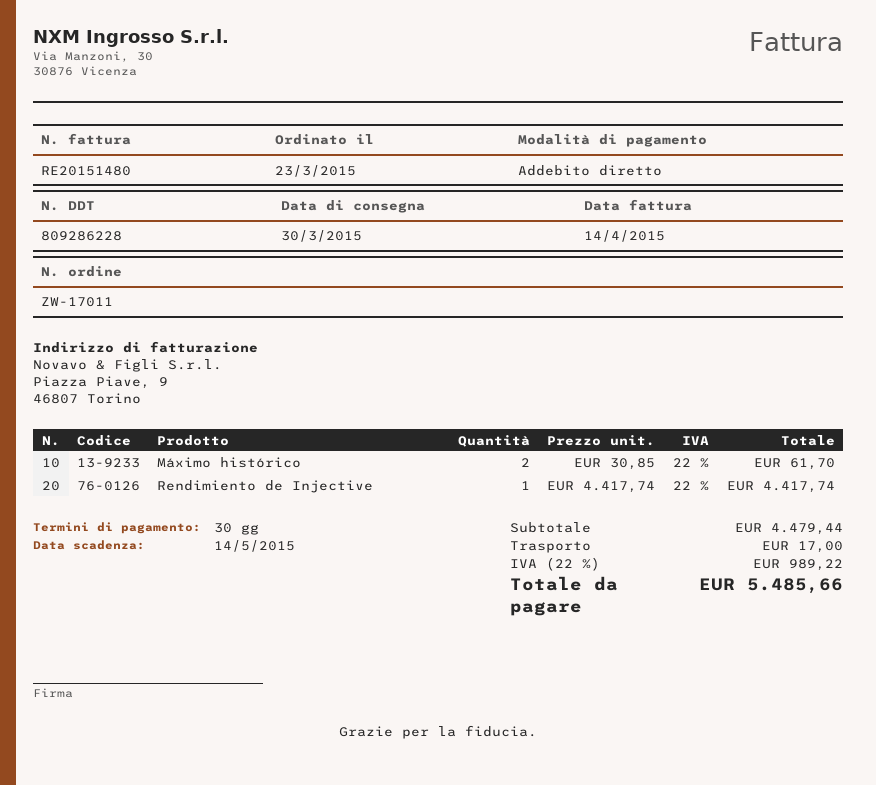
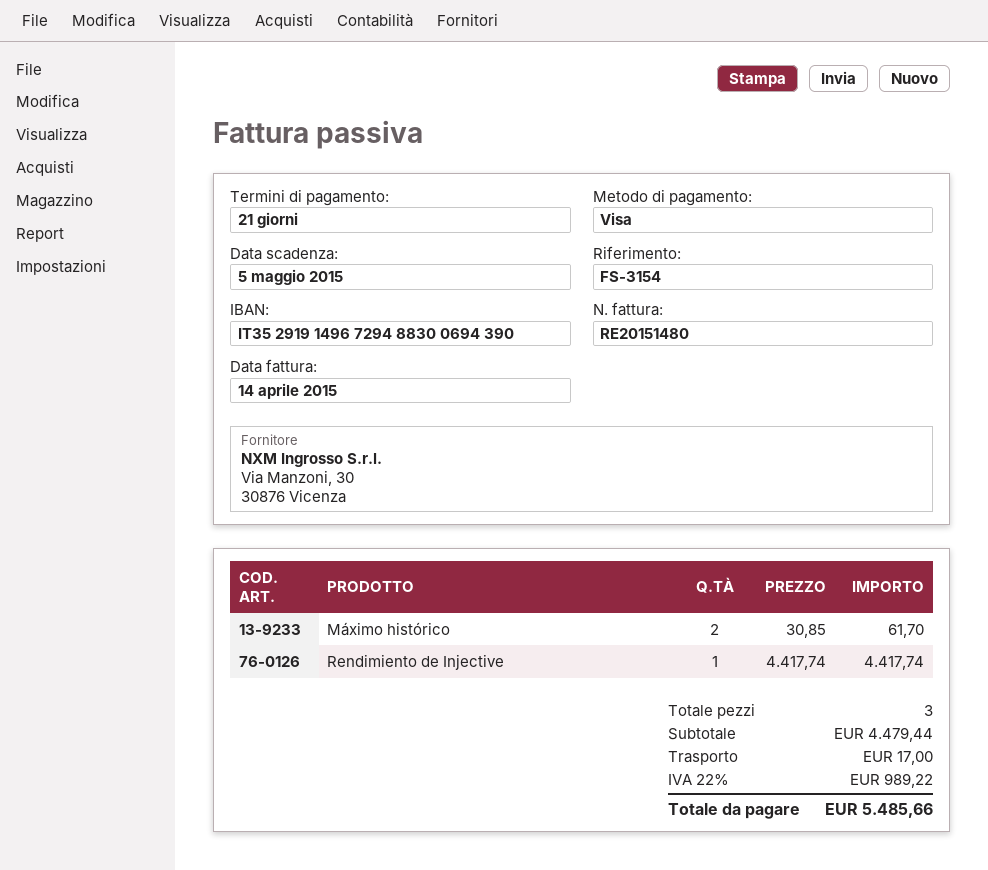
payment terms: 30 days -> 21 days
due date: 2015-05-14 -> 2015-05-05
payment method: direct debit -> Visa

